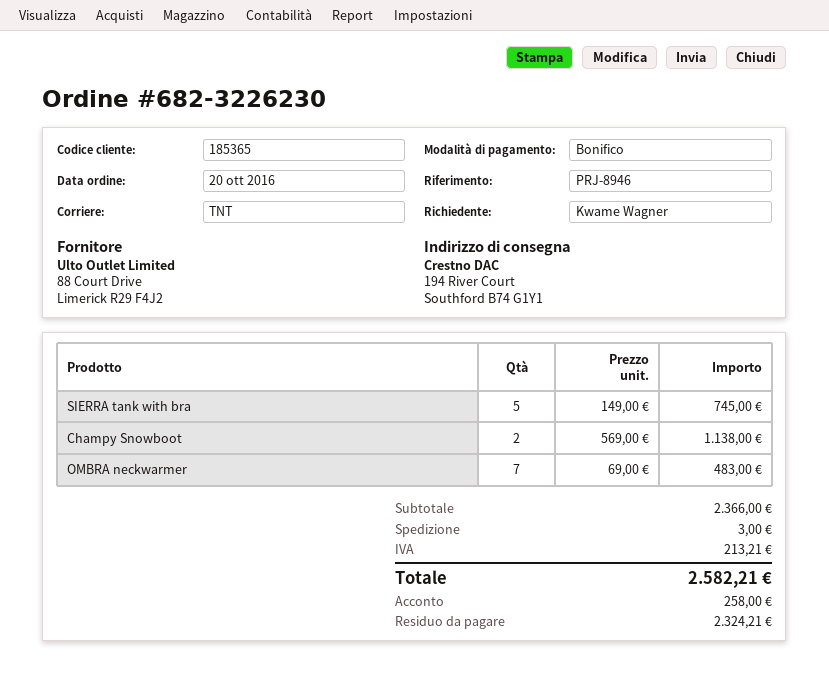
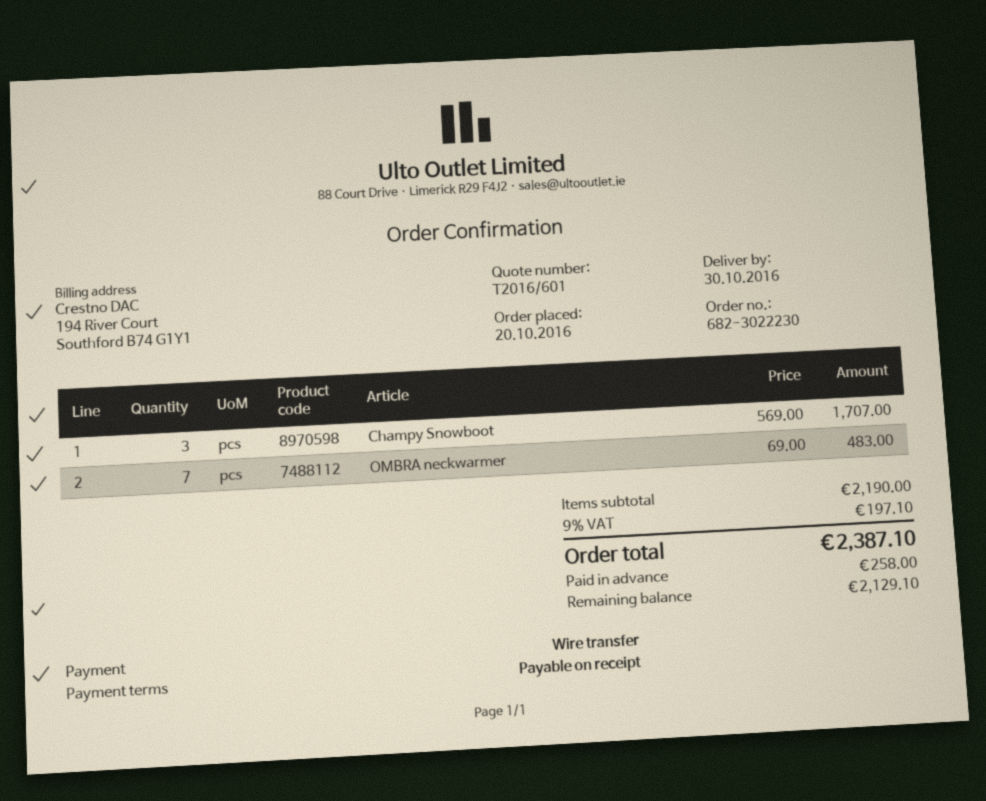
order number: 682-3226230 -> 682-3022230
SIERRA tank with bra: 5 x 149.00 = 745.00 -> none
Champy Snowboot: 2 x 569.00 = 1138.00 -> 3 x 569.00 = 1707.00
subtotal: 2366.00 -> 2190.00
shipping: 3.00 -> none
tax: 213.21 -> 197.10
total: 2582.21 -> 2387.10
balance: 2324.21 -> 2129.10

